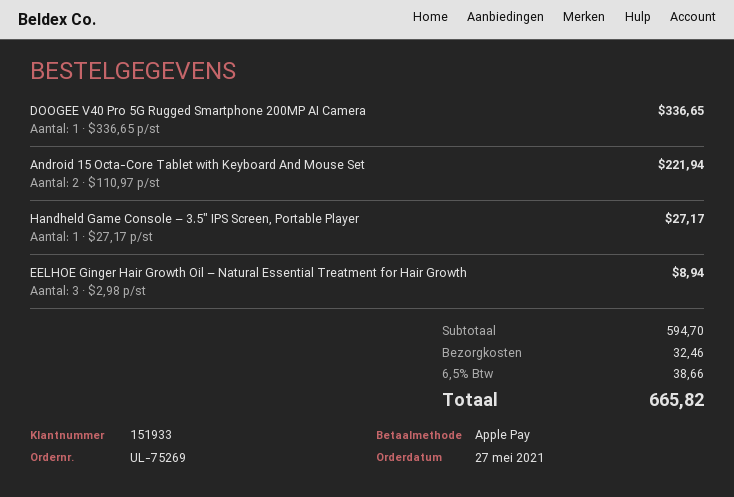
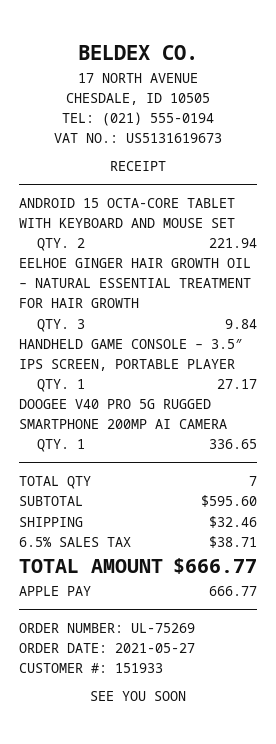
EELHOE Ginger Hair Growth Oil – Natural Essential Treatment for Hair Growth: 3 for 8.94 -> 3 for 9.84
subtotal: 594.70 -> 595.60
tax: 6.5% = 38.66 -> 6.5% = 38.71
total: 665.82 -> 666.77

